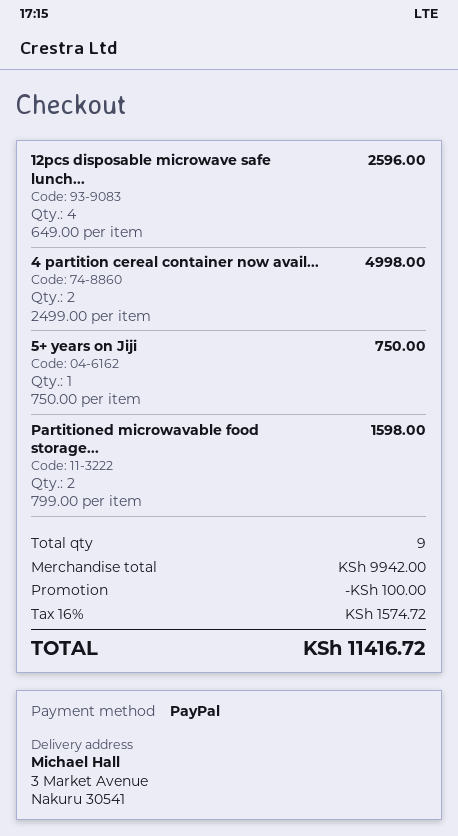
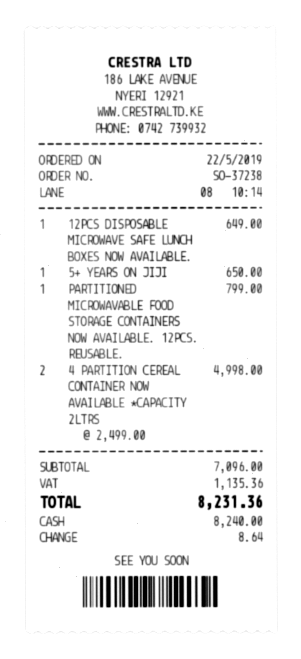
payment method: PayPal -> cash
12pcs disposable microwave safe lunch...: 4 x 649.00 = 2596.00 -> 1 x 649.00 = 649.00
5+ years on Jiji: 1 x 750.00 = 750.00 -> 1 x 650.00 = 650.00
Partitioned microwavable food storage...: 2 x 799.00 = 1598.00 -> 1 x 799.00 = 799.00
subtotal: 9942.00 -> 7096.00
discount: 100.00 -> none
tax: 1574.72 -> 1135.36
total: 11416.72 -> 8231.36

